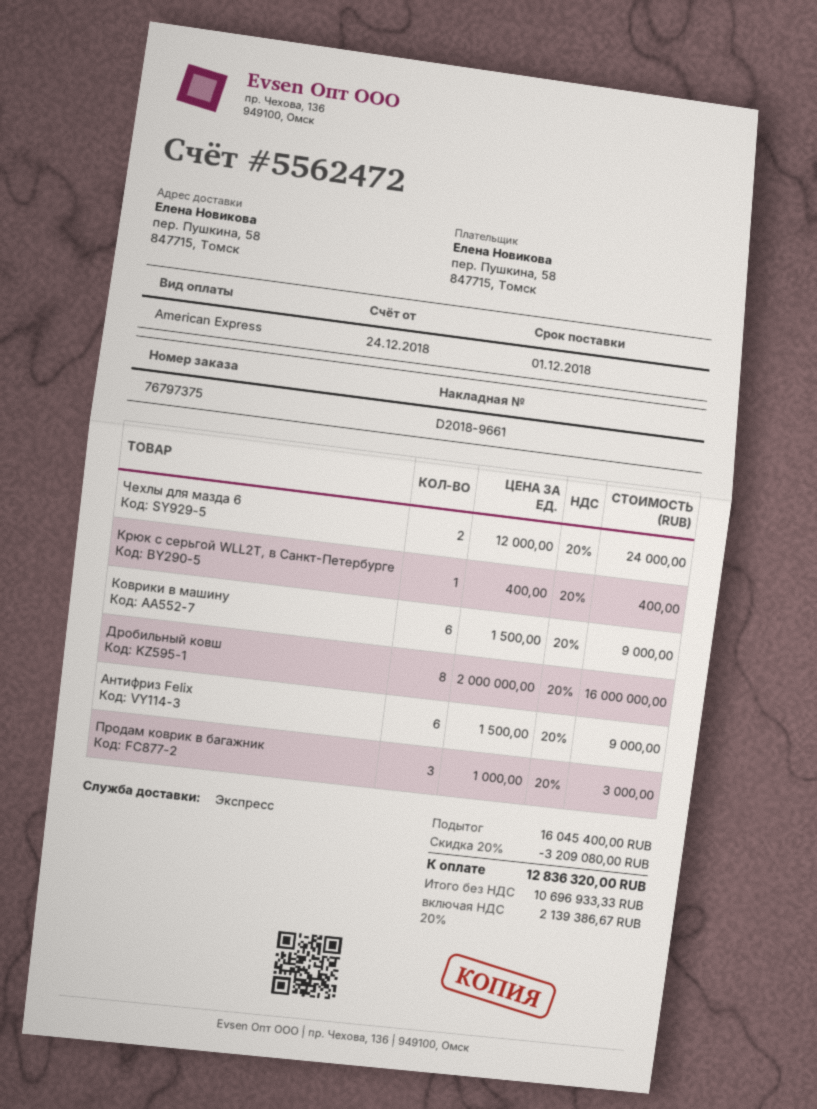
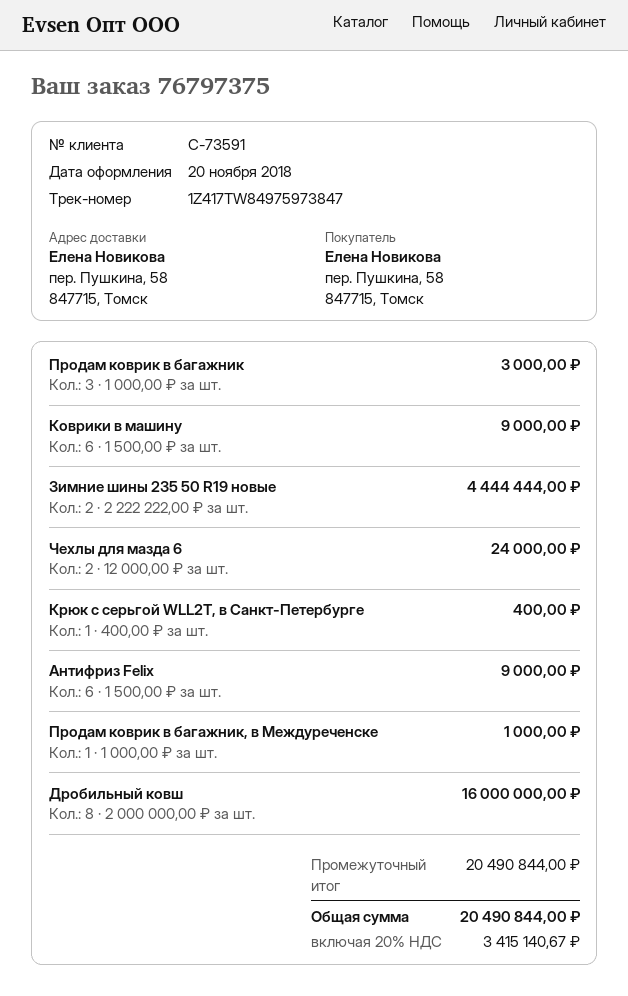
Зимние шины 235 50 R19 новые: none -> 2 x 2222222.00 = 4444444.00
Продам коврик в багажник, в Междуреченске: none -> 1 x 1000.00 = 1000.00
subtotal: 16045400.00 -> 20490844.00
discount: 20% = 3209080.00 -> none
tax: 20% = 2139386.67 -> 20% = 3415140.67
total: 12836320.00 -> 20490844.00

